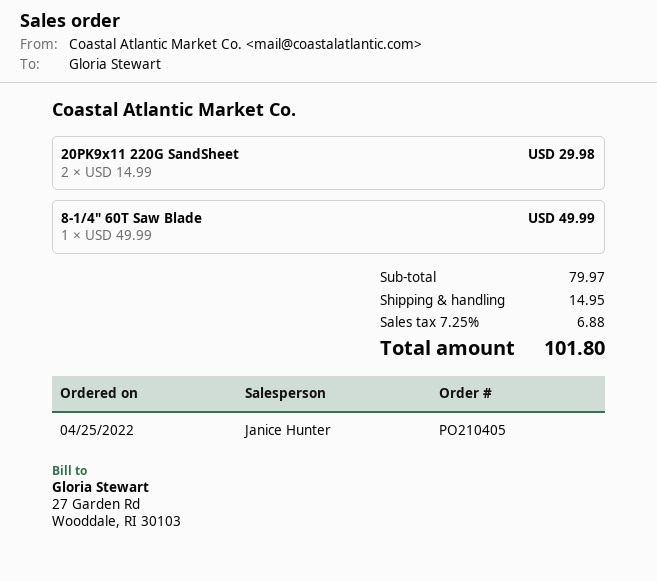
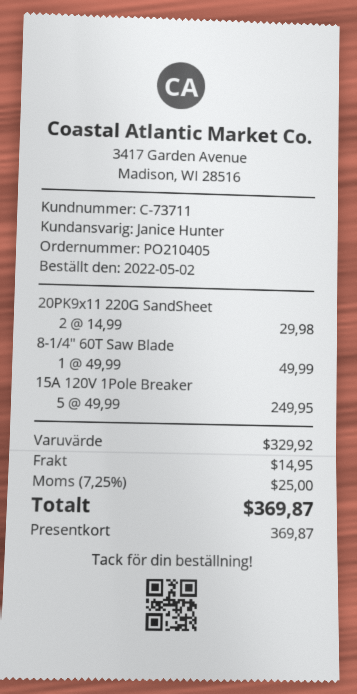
order date: 2022-04-25 -> 2022-05-02
15A 120V 1Pole Breaker: none -> 5 x 49.99 = 249.95
subtotal: 79.97 -> 329.92
tax: 7.25% = 6.88 -> 7.25% = 25.00
total: 101.80 -> 369.87

